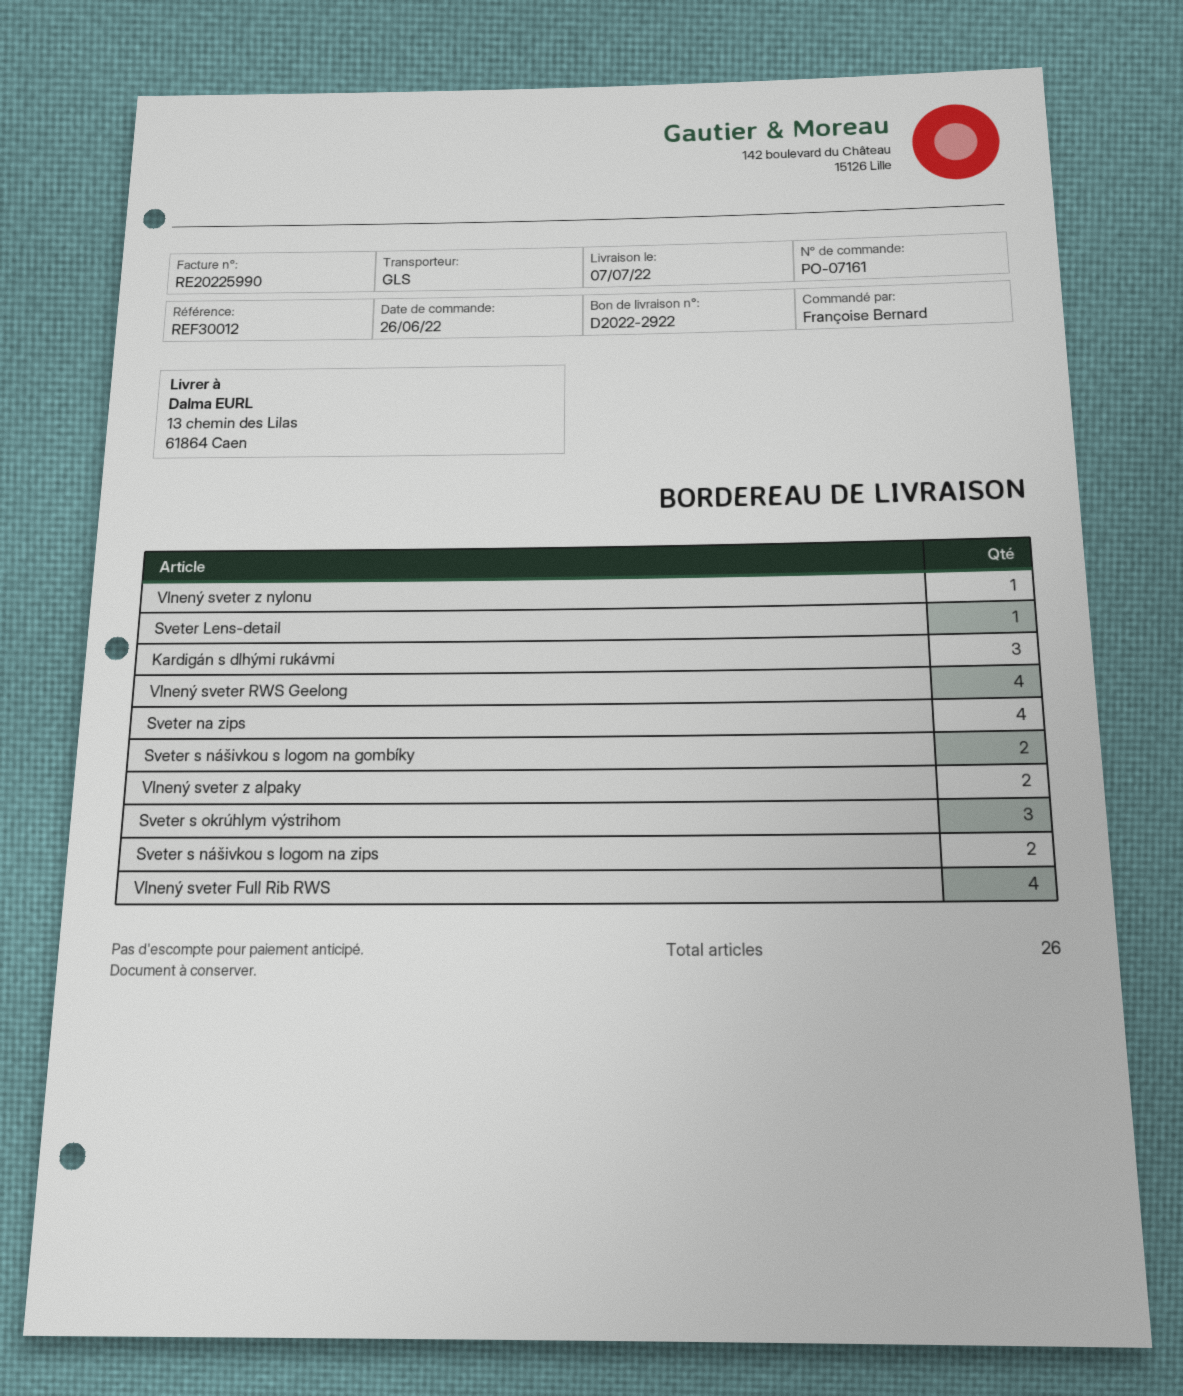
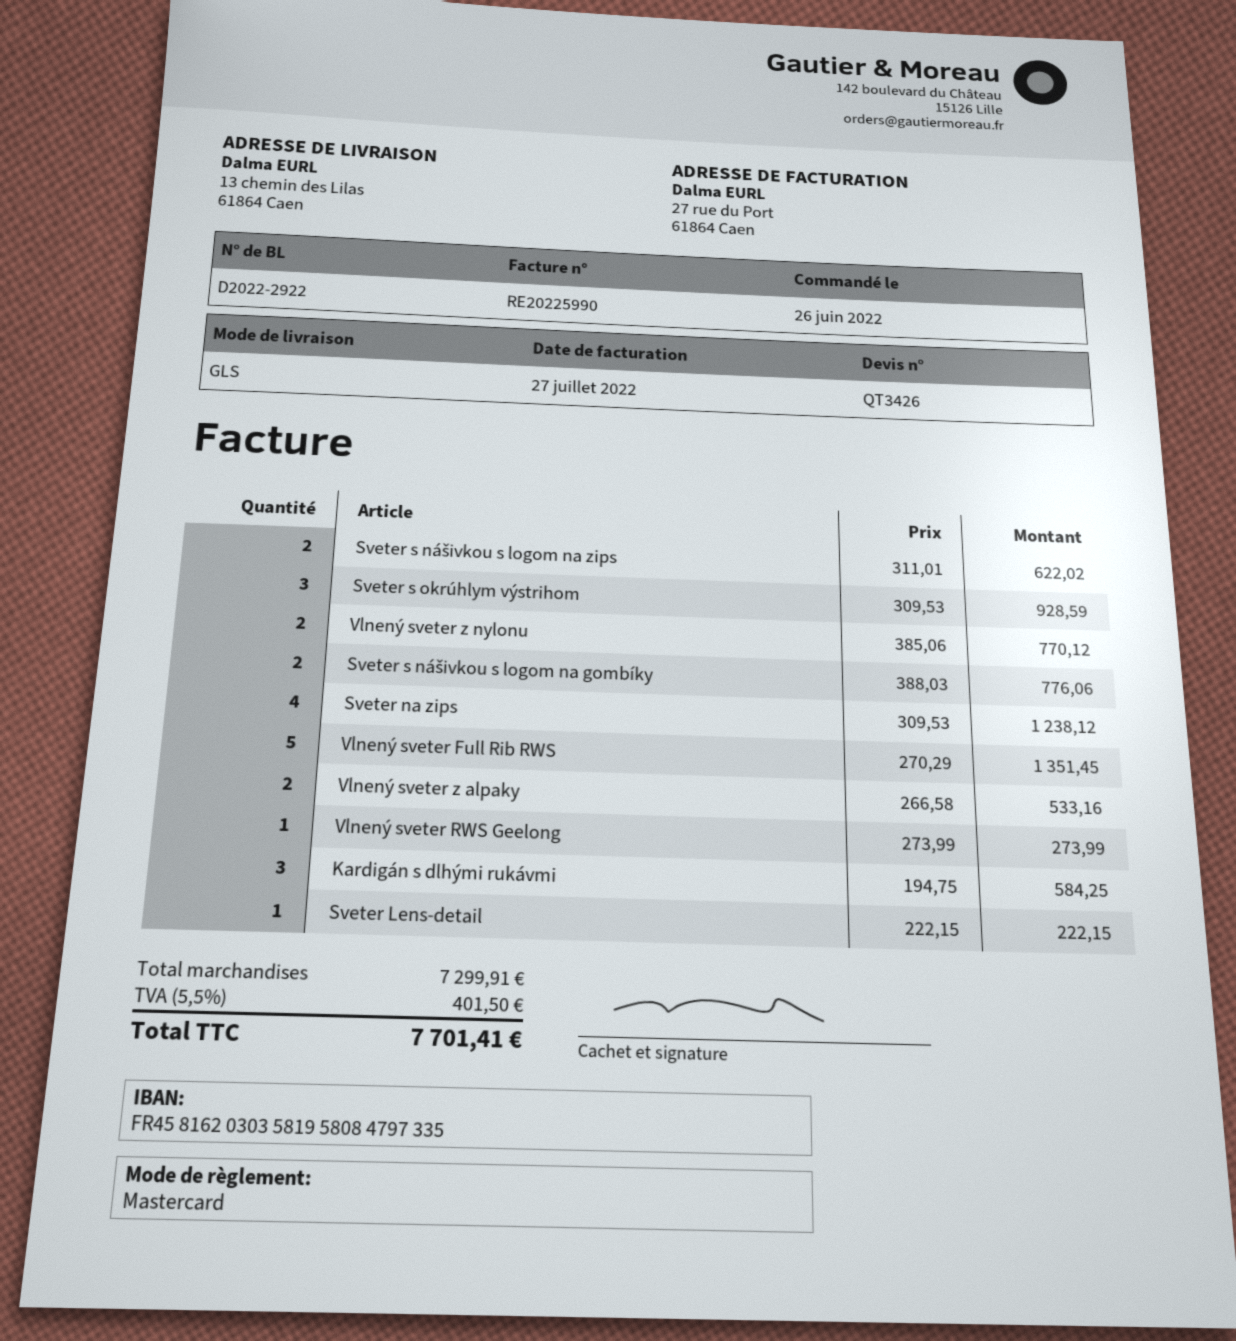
Vlnený sveter z nylonu: 1 -> 2
Vlnený sveter RWS Geelong: 4 -> 1
Vlnený sveter Full Rib RWS: 4 -> 5

